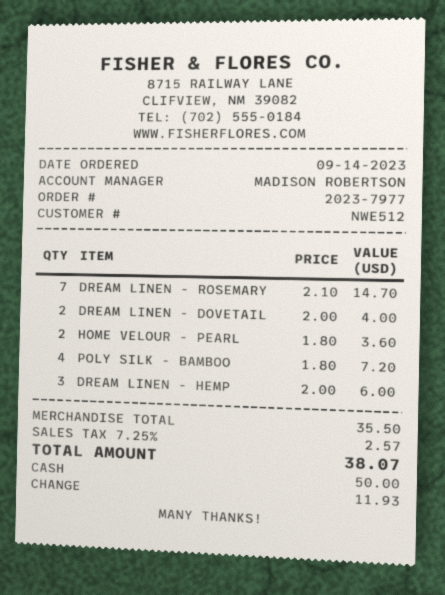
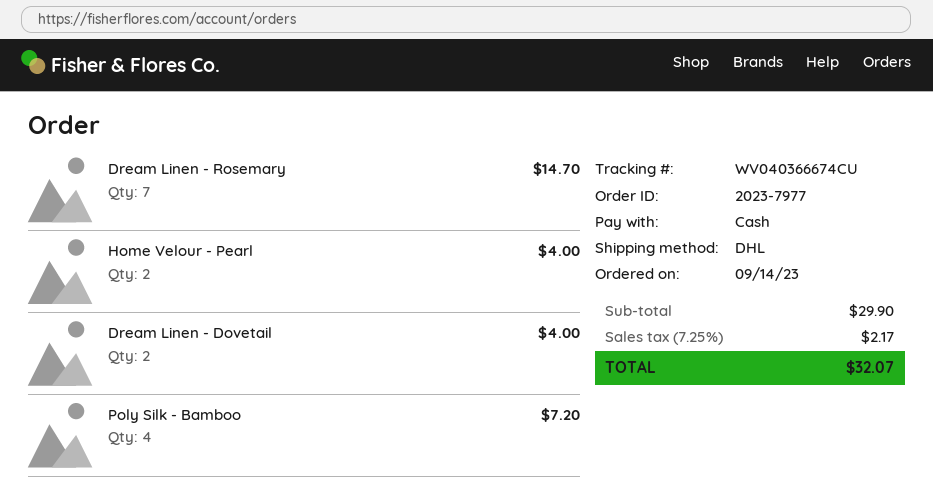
HOME VELOUR - PEARL: 2 for 3.60 -> 2 for 4.00
DREAM LINEN - HEMP: 3 for 6.00 -> none
subtotal: 35.50 -> 29.90
tax: 7.25% = 2.57 -> 7.25% = 2.17
total: 38.07 -> 32.07

